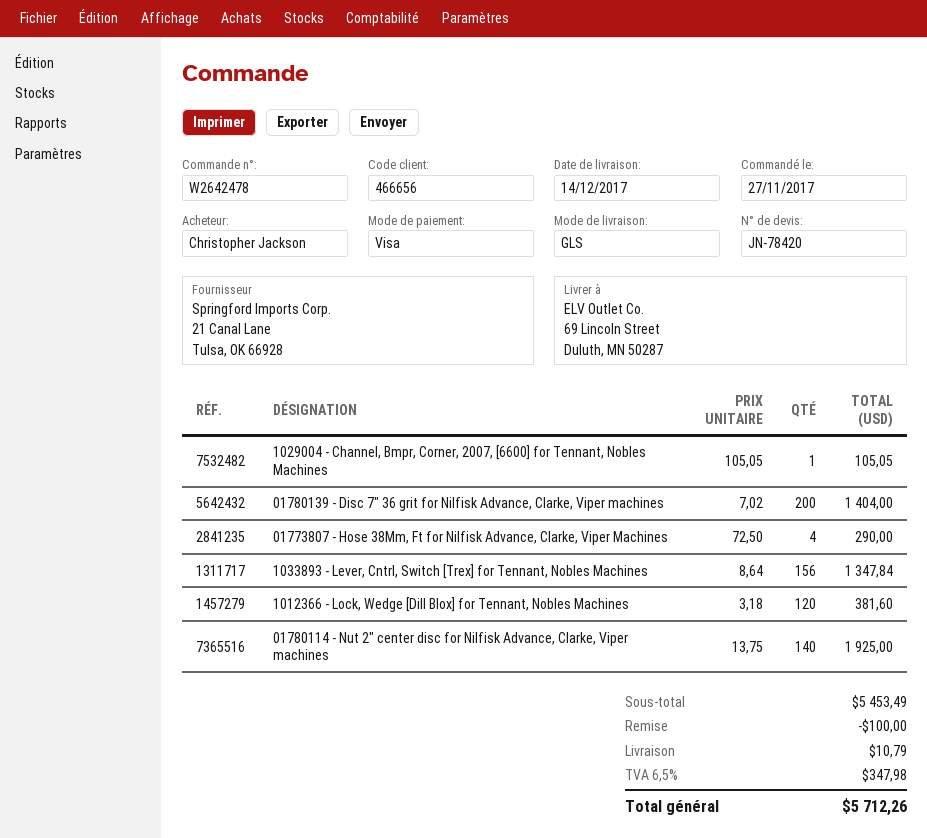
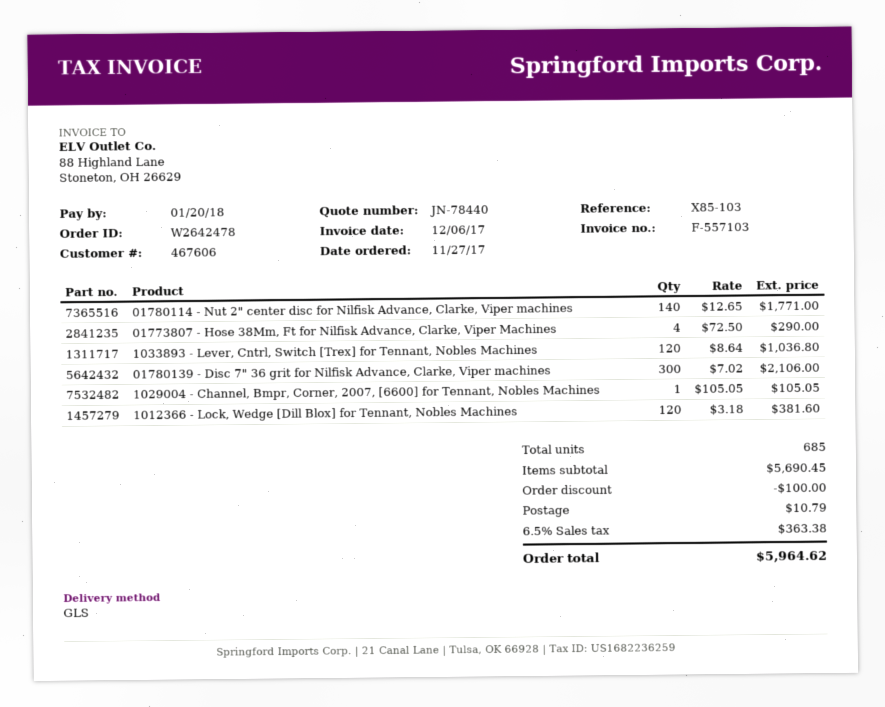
quote number: JN-78420 -> JN-78440
customer number: 466656 -> 467606
01780139 - Disc 7" 36 grit for Nilfisk Advance, Clarke, Viper machines: 200 x 7.02 = 1404.00 -> 300 x 7.02 = 2106.00
1033893 - Lever, Cntrl, Switch [Trex] for Tennant, Nobles Machines: 156 x 8.64 = 1347.84 -> 120 x 8.64 = 1036.80
01780114 - Nut 2" center disc for Nilfisk Advance, Clarke, Viper machines: 140 x 13.75 = 1925.00 -> 140 x 12.65 = 1771.00
subtotal: 5453.49 -> 5690.45
tax: 6.5% = 347.98 -> 6.5% = 363.38
total: 5712.26 -> 5964.62

